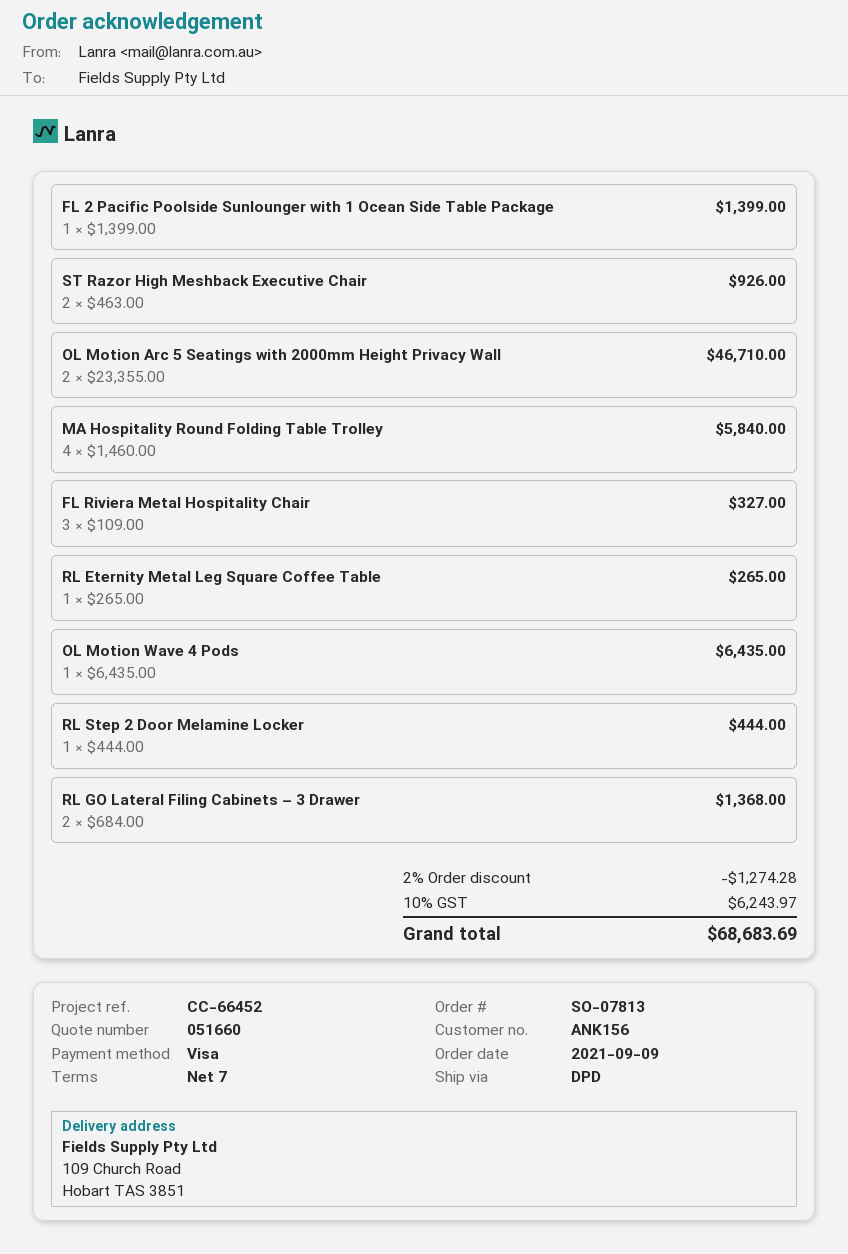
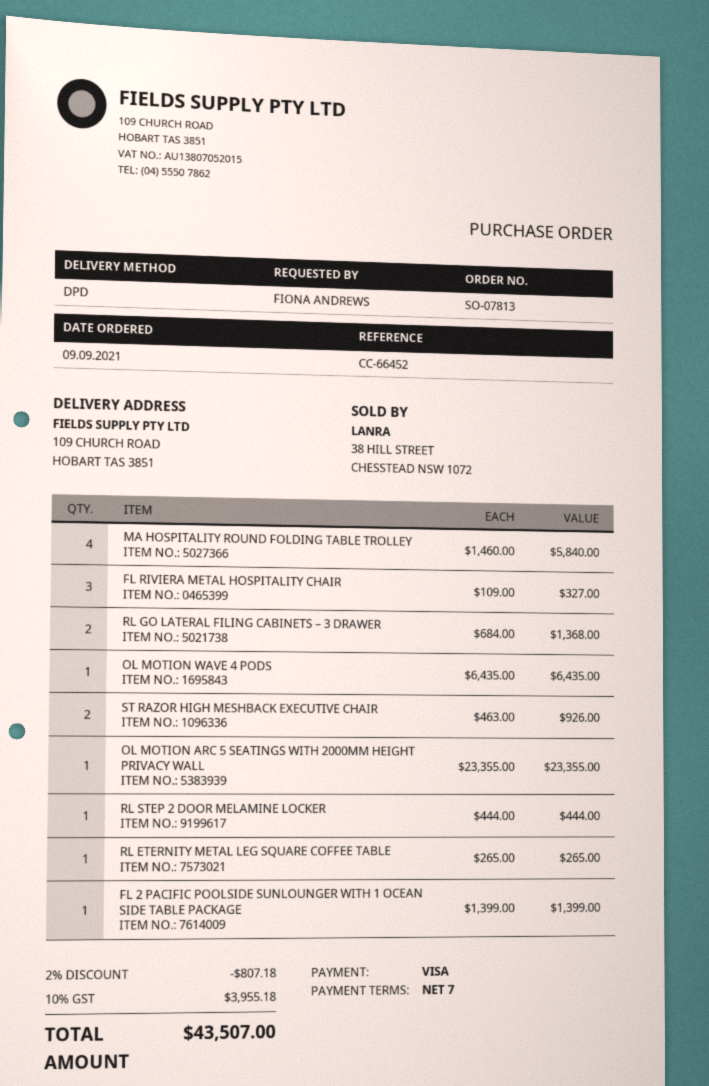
OL Motion Arc 5 Seatings with 2000mm Height Privacy Wall: 2 x 23355.00 = 46710.00 -> 1 x 23355.00 = 23355.00
discount: 2% = 1274.28 -> 2% = 807.18
tax: 10% = 6243.97 -> 10% = 3955.18
total: 68683.69 -> 43507.00

